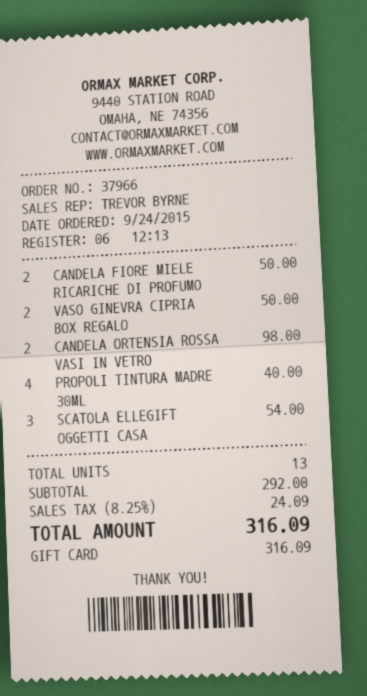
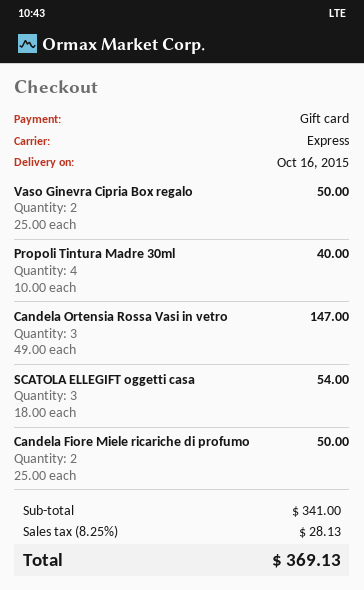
CANDELA ORTENSIA ROSSA VASI IN VETRO: 2 for 98.00 -> 3 for 147.00
subtotal: 292.00 -> 341.00
tax: 8.25% = 24.09 -> 8.25% = 28.13
total: 316.09 -> 369.13

